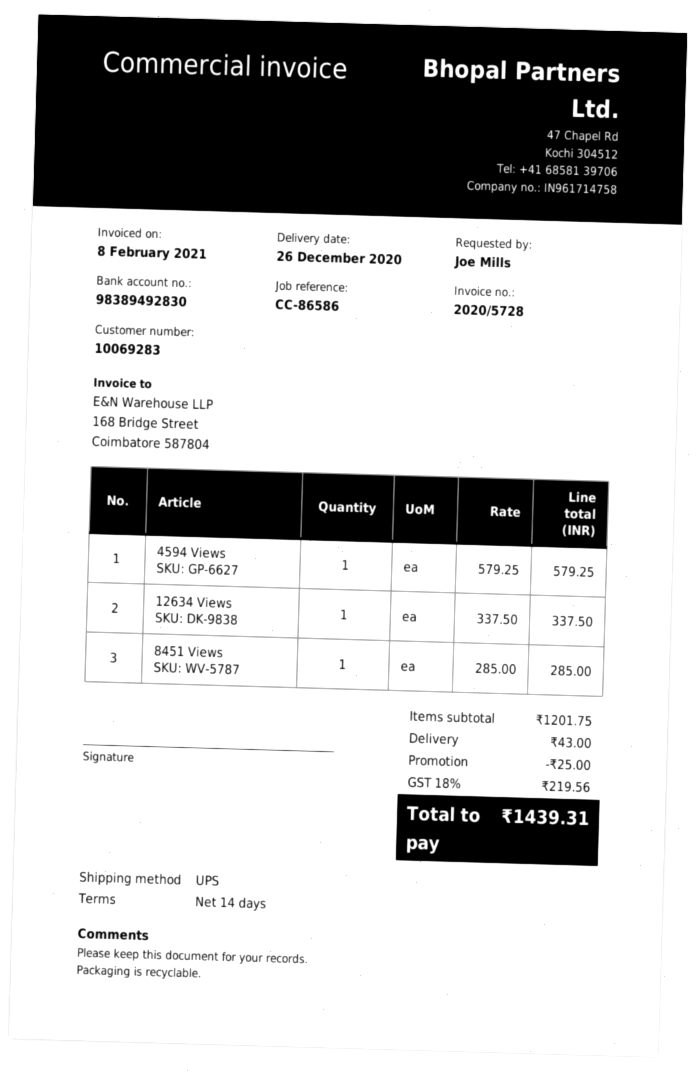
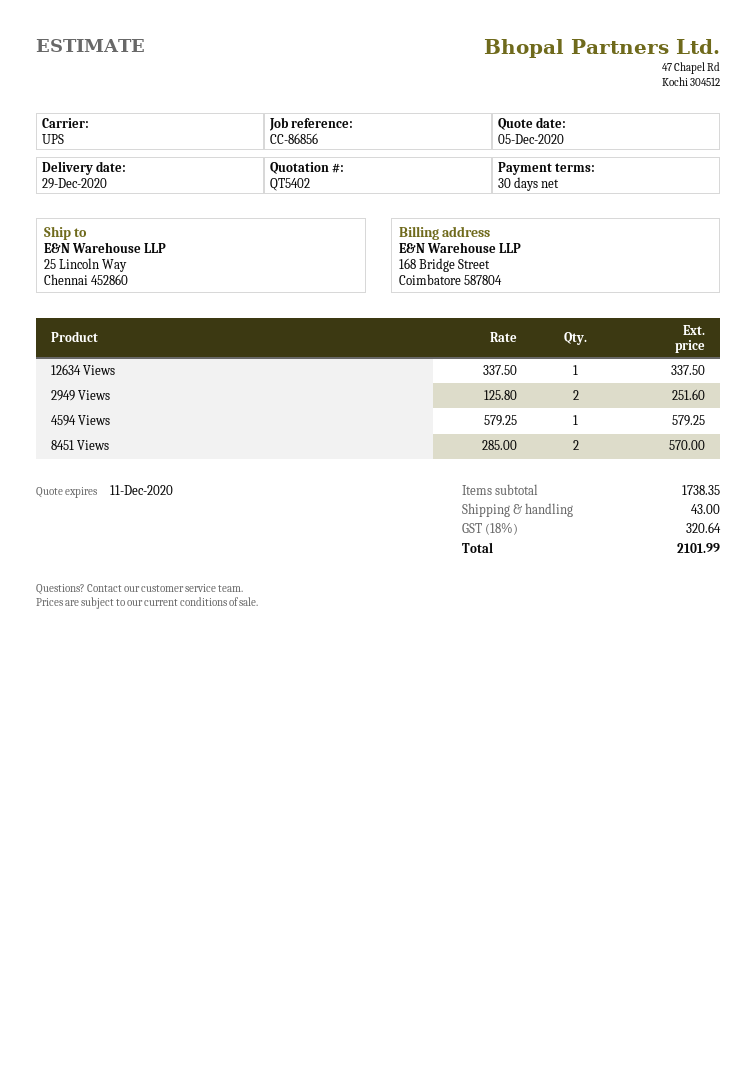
delivery date: 2020-12-26 -> 2020-12-29
payment terms: 14 days -> 30 days
reference: CC-86586 -> CC-86856
8451 Views: 1 x 285.00 = 285.00 -> 2 x 285.00 = 570.00
2949 Views: none -> 2 x 125.80 = 251.60
subtotal: 1201.75 -> 1738.35
discount: 25.00 -> none
tax: 18% = 219.56 -> 18% = 320.64
total: 1439.31 -> 2101.99

